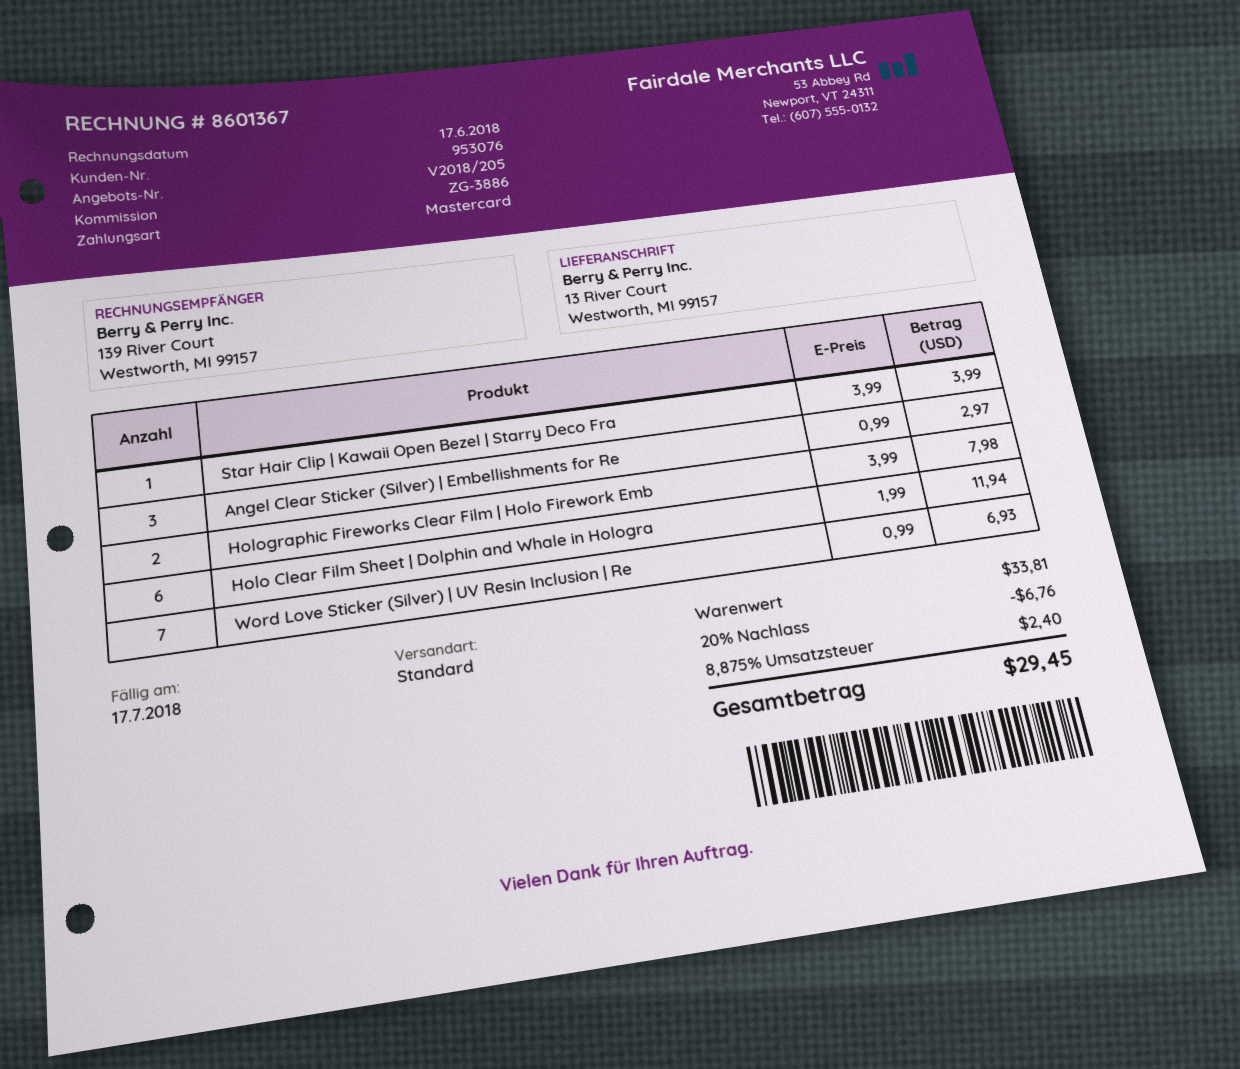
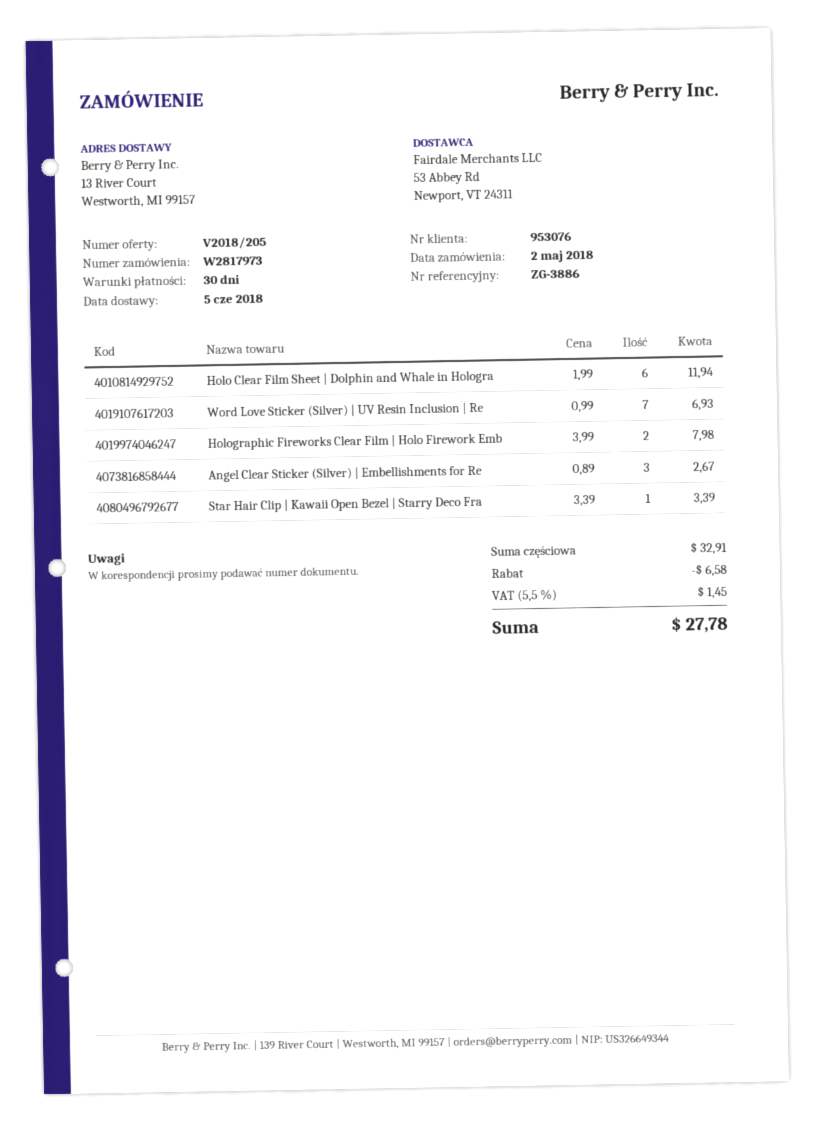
Star Hair Clip | Kawaii Open Bezel | Starry Deco Fra: 1 x 3.99 = 3.99 -> 1 x 3.39 = 3.39
Angel Clear Sticker (Silver) | Embellishments for Re: 3 x 0.99 = 2.97 -> 3 x 0.89 = 2.67
subtotal: 33.81 -> 32.91
discount: 6.76 -> 6.58
tax: 8.875% = 2.40 -> 5.5% = 1.45
total: 29.45 -> 27.78

